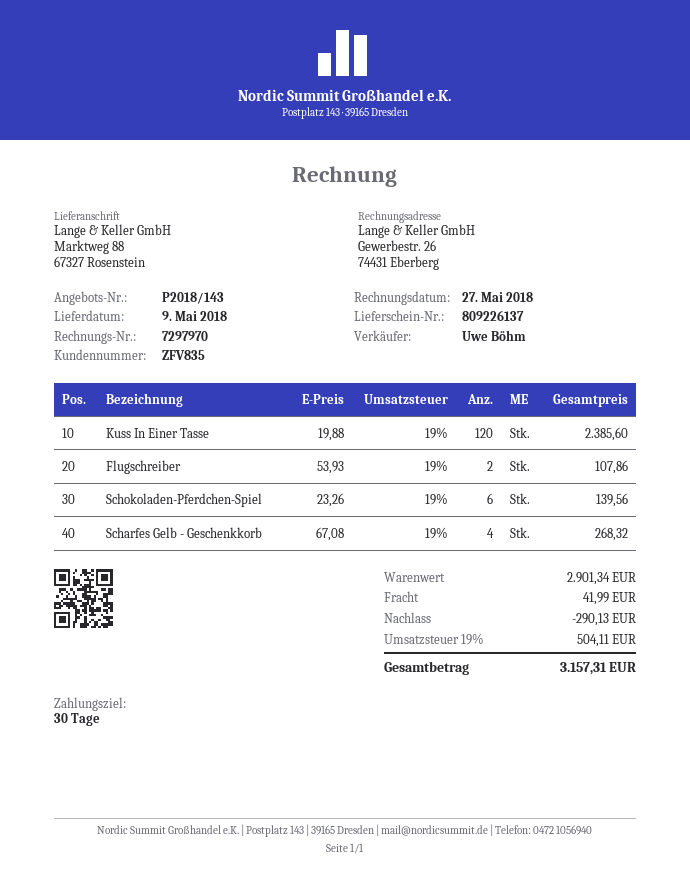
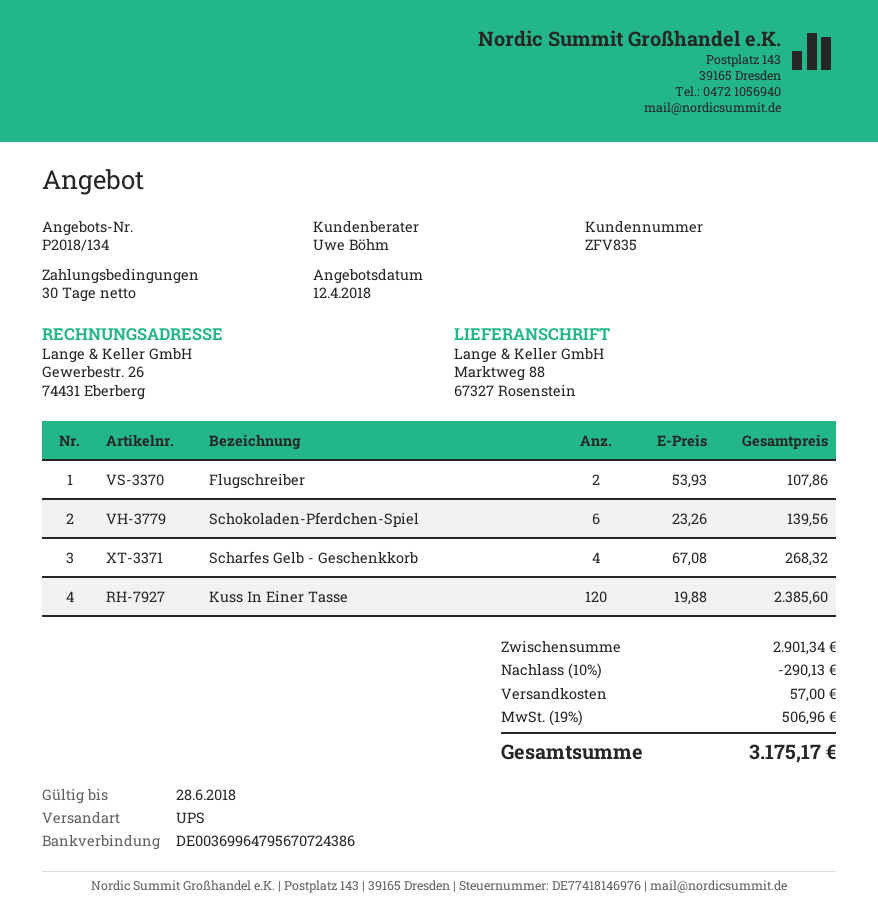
quote number: P2018/143 -> P2018/134
shipping: 41.99 -> 57.00
tax: 19% = 504.11 -> 19% = 506.96
total: 3157.31 -> 3175.17

